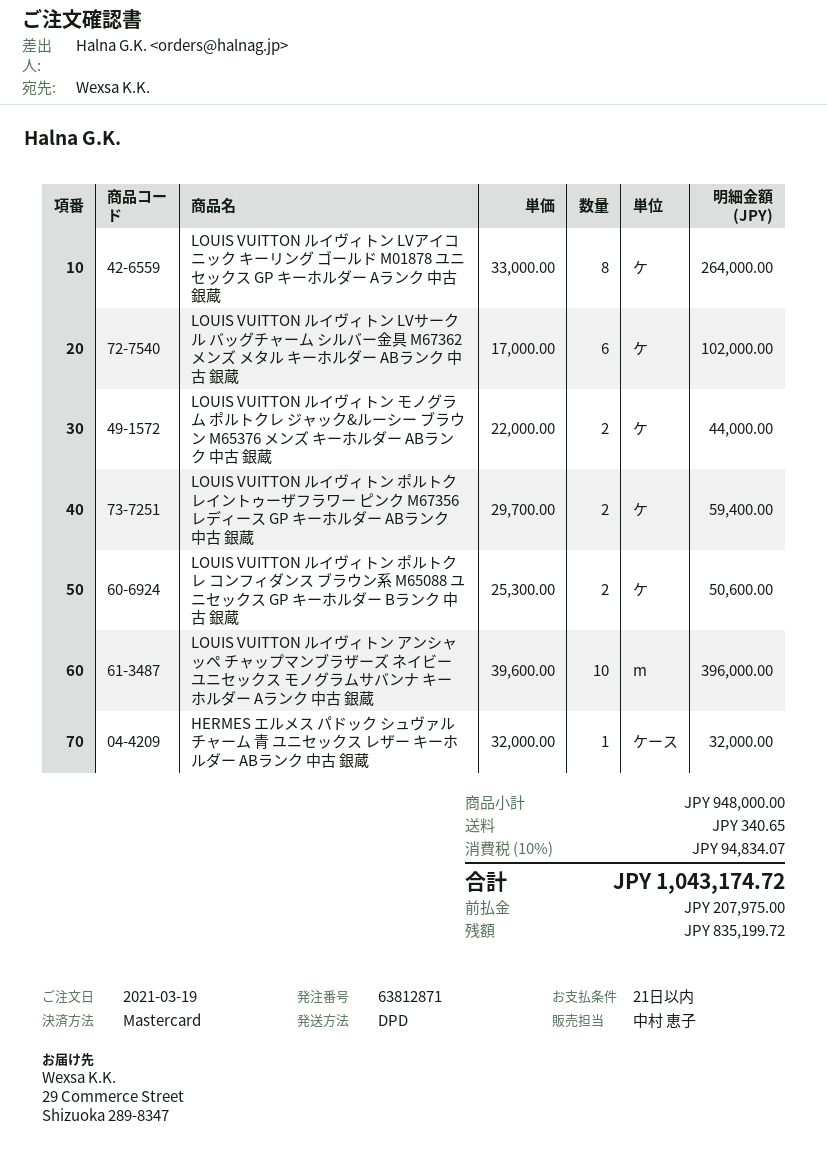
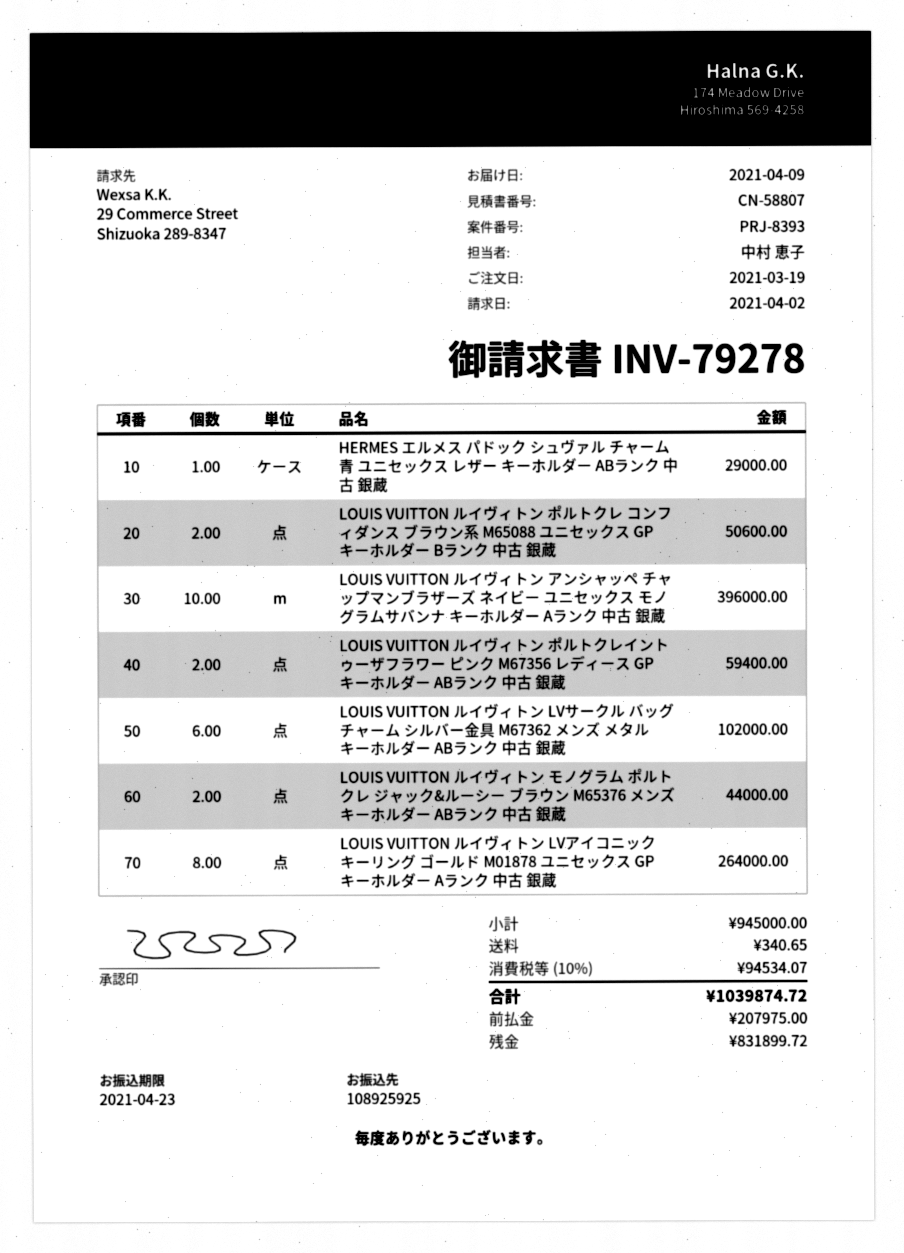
HERMES エルメス パドック シュヴァル チャーム 青 ユニセックス レザー キーホルダー ABランク 中古 銀蔵: 1 for 32000.00 -> 1 for 29000.00
subtotal: 948000.00 -> 945000.00
tax: 10% = 94834.07 -> 10% = 94534.07
total: 1043174.72 -> 1039874.72
balance: 835199.72 -> 831899.72

